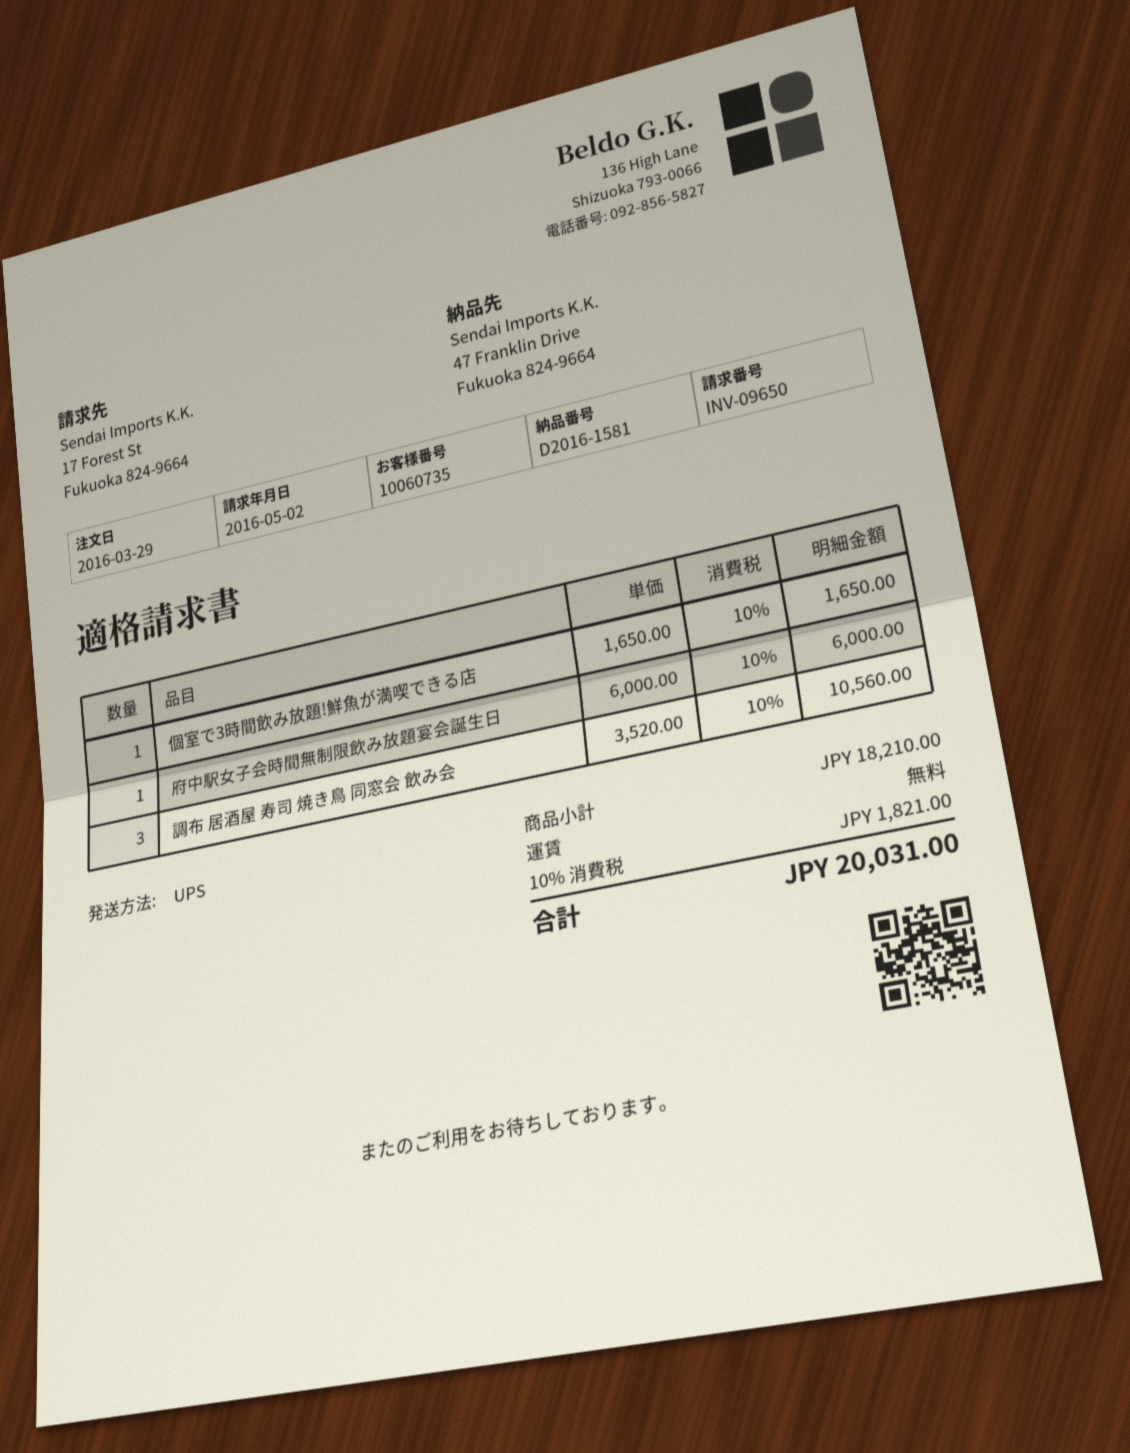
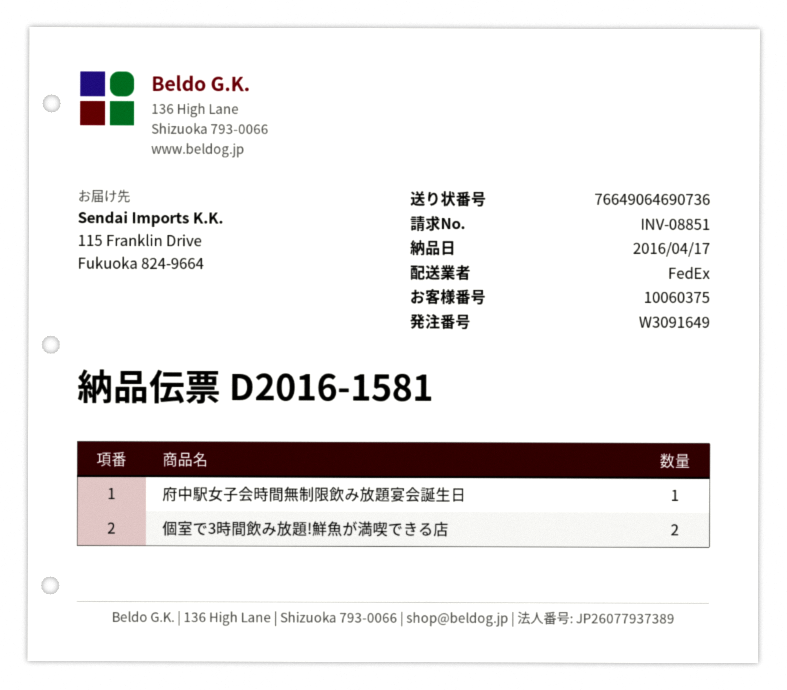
invoice number: INV-09650 -> INV-08851
customer number: 10060735 -> 10060375
shipping method: UPS -> FedEx
ship to: 47 Franklin Drive, Fukuoka 824-9664 -> 115 Franklin Drive, Fukuoka 824-9664
個室で3時間飲み放題!鮮魚が満喫できる店: 1 -> 2
調布 居酒屋 寿司 焼き鳥 同窓会 飲み会: 3 -> none

